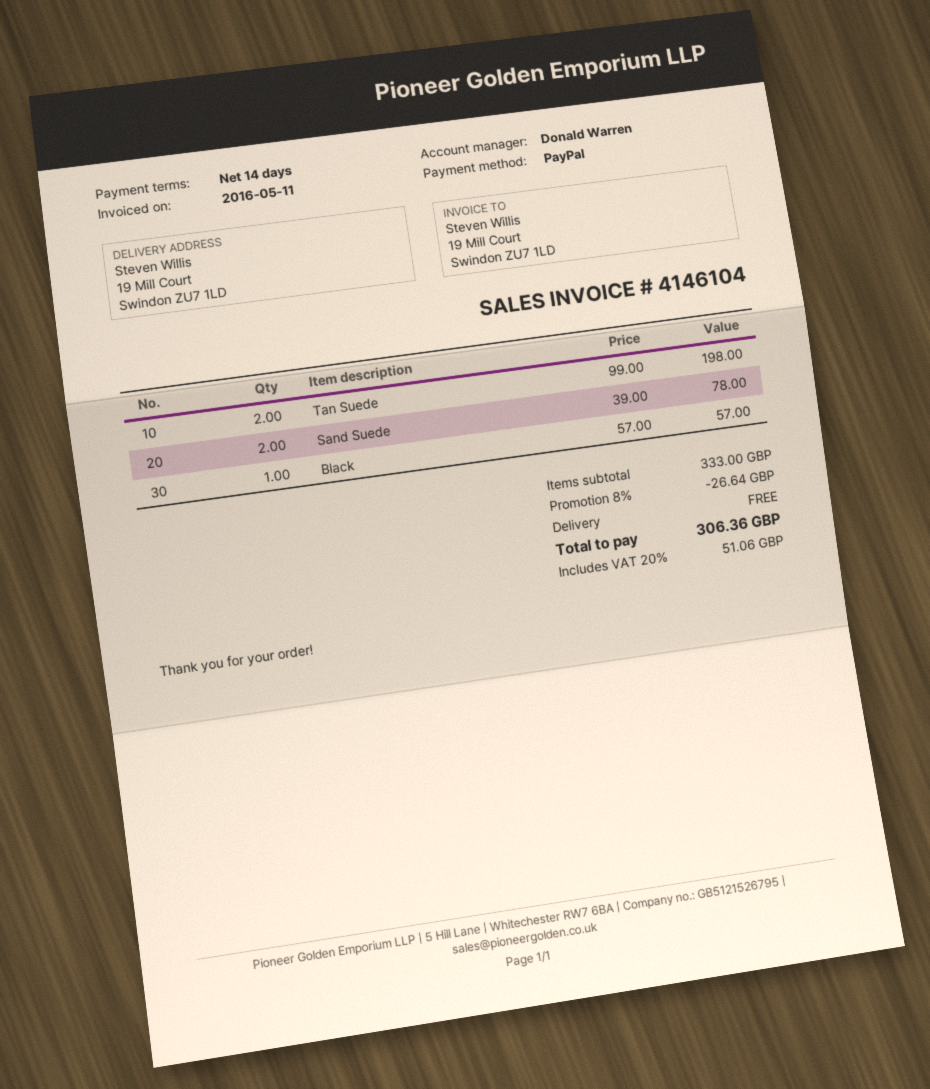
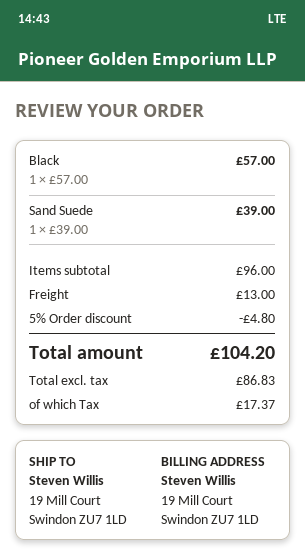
Tan Suede: 2 x 99.00 = 198.00 -> none
Sand Suede: 2 x 39.00 = 78.00 -> 1 x 39.00 = 39.00
subtotal: 333.00 -> 96.00
discount: 8% = 26.64 -> 5% = 4.80
shipping: 0.00 -> 13.00
tax: 51.06 -> 17.37
total: 306.36 -> 104.20

